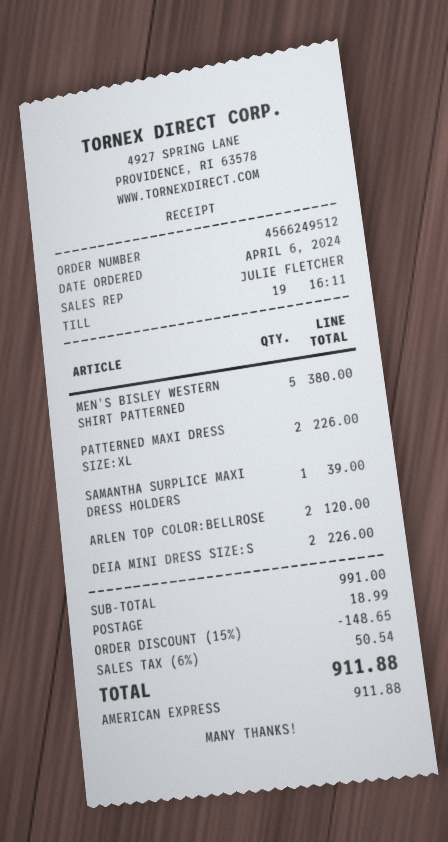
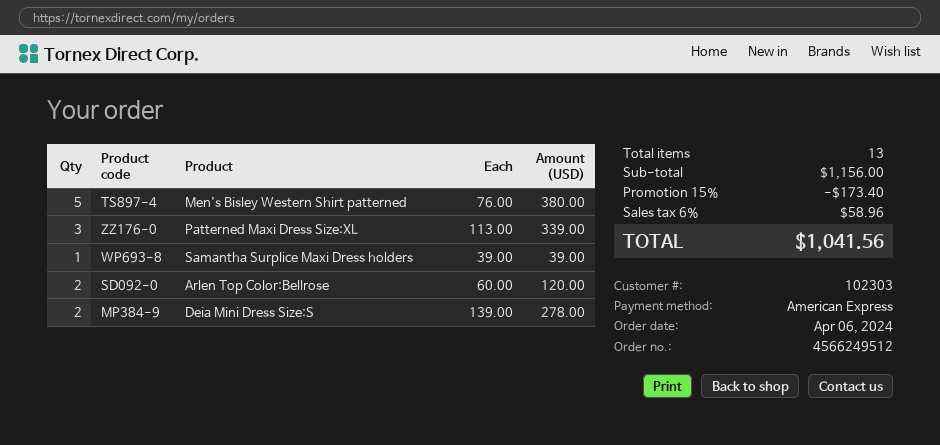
PATTERNED MAXI DRESS SIZE:XL: 2 for 226.00 -> 3 for 339.00
DEIA MINI DRESS SIZE:S: 2 for 226.00 -> 2 for 278.00
subtotal: 991.00 -> 1156.00
discount: 15% = 148.65 -> 15% = 173.40
shipping: 18.99 -> none
tax: 6% = 50.54 -> 6% = 58.96
total: 911.88 -> 1041.56

